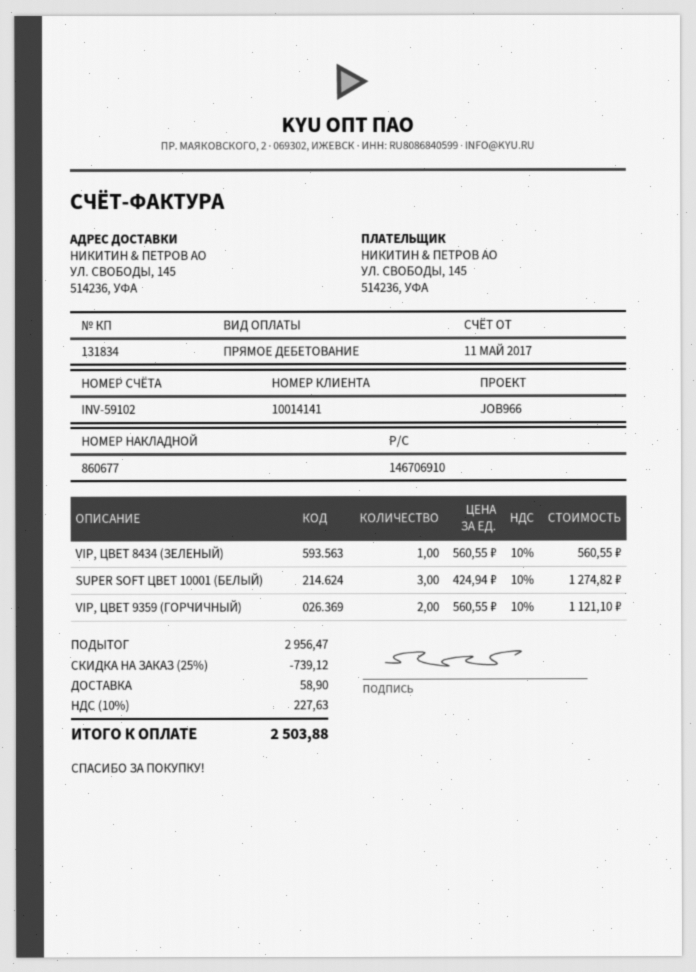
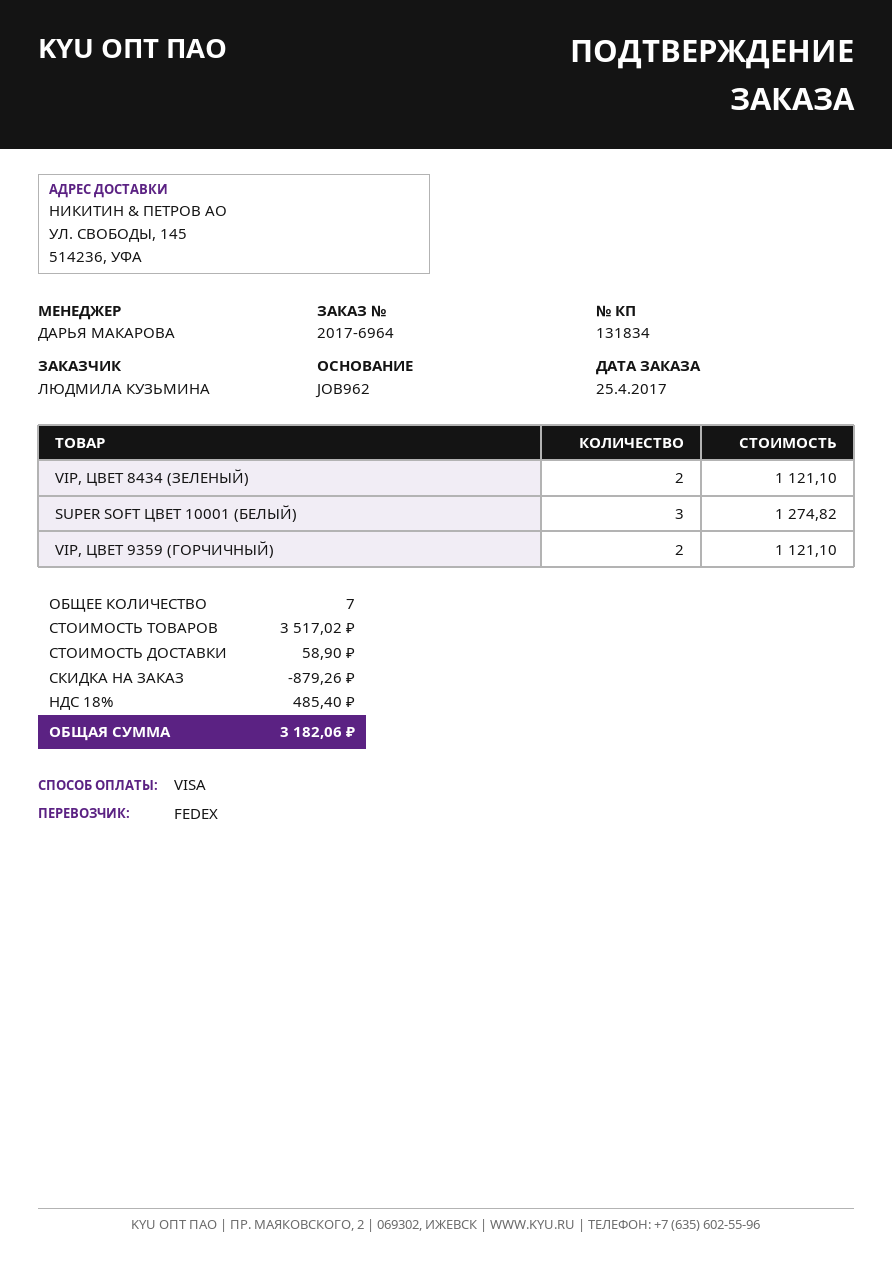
reference: JOB966 -> JOB962
payment method: direct debit -> Visa
VIP, ЦВЕТ 8434 (ЗЕЛЕНЫЙ): 1 for 560.55 -> 2 for 1121.10
subtotal: 2956.47 -> 3517.02
discount: 739.12 -> 879.26
tax: 10% = 227.63 -> 18% = 485.40
total: 2503.88 -> 3182.06

